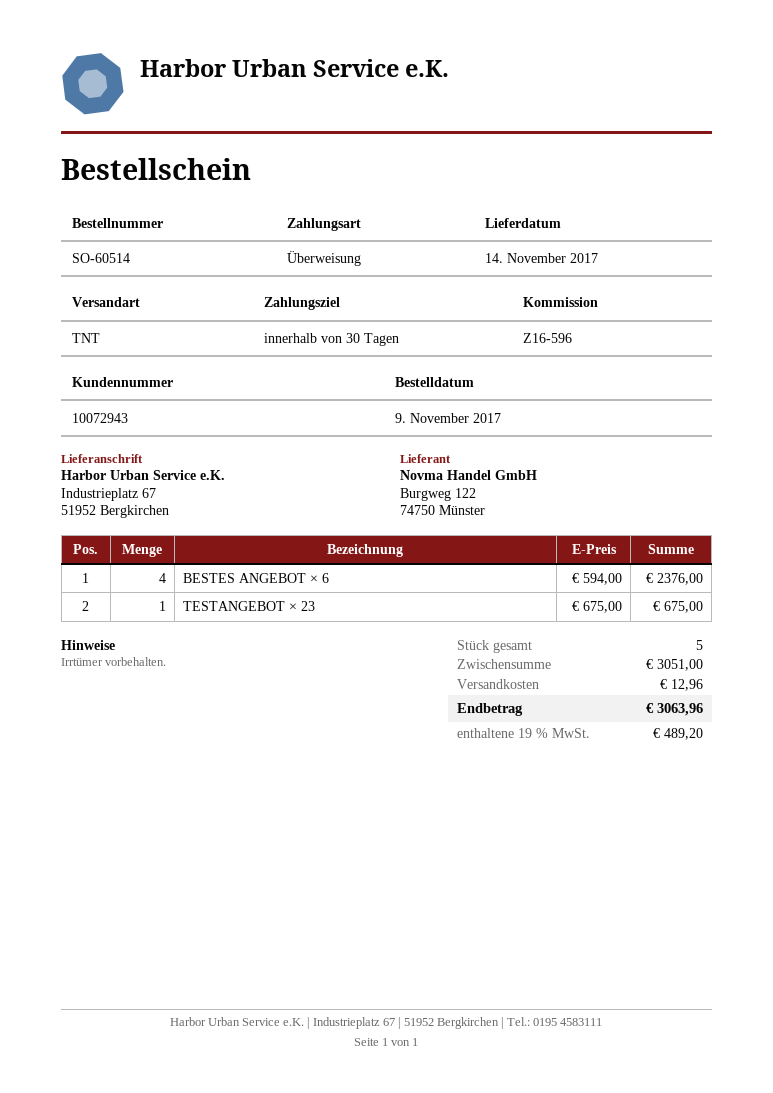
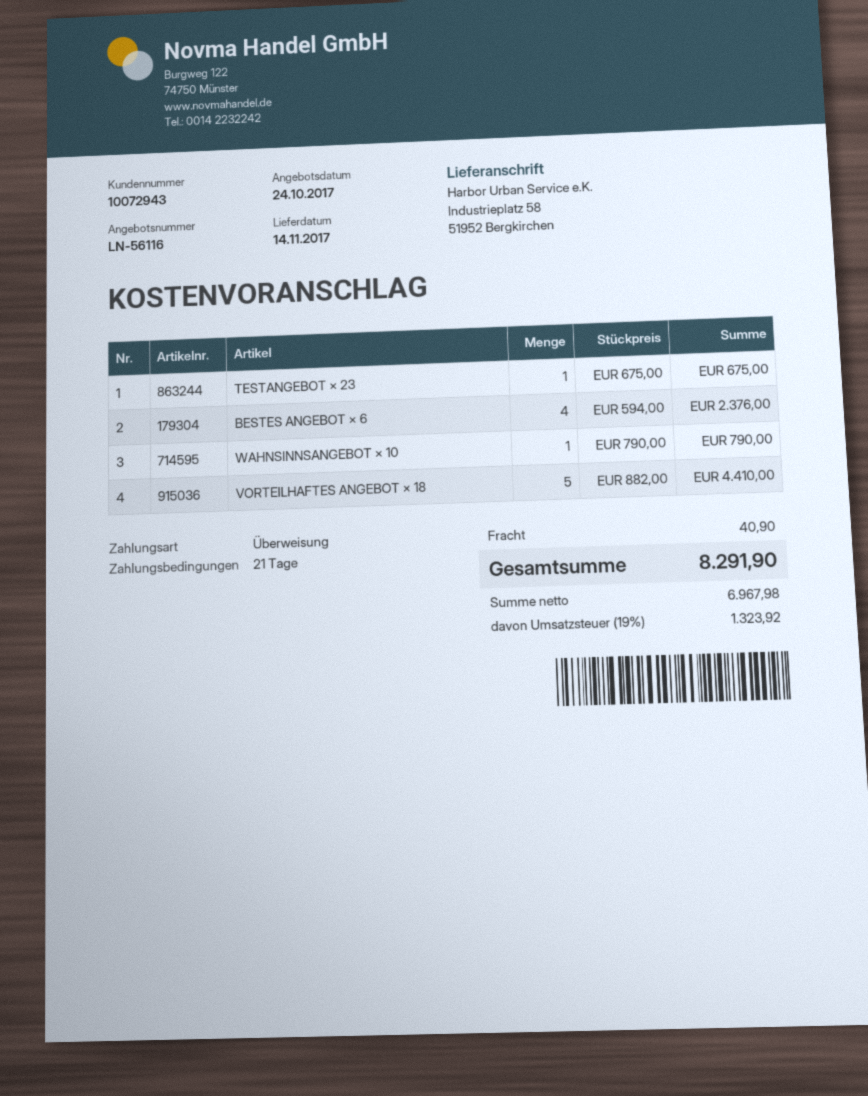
payment terms: 30 days -> 21 days
ship to: Industrieplatz 67, 51952 Bergkirchen -> Industrieplatz 58, 51952 Bergkirchen
WAHNSINNSANGEBOT × 10: none -> 1 x 790.00 = 790.00
VORTEILHAFTES ANGEBOT × 18: none -> 5 x 882.00 = 4410.00
shipping: 12.96 -> 40.90
tax: 19% = 489.20 -> 19% = 1323.92
total: 3063.96 -> 8291.90

